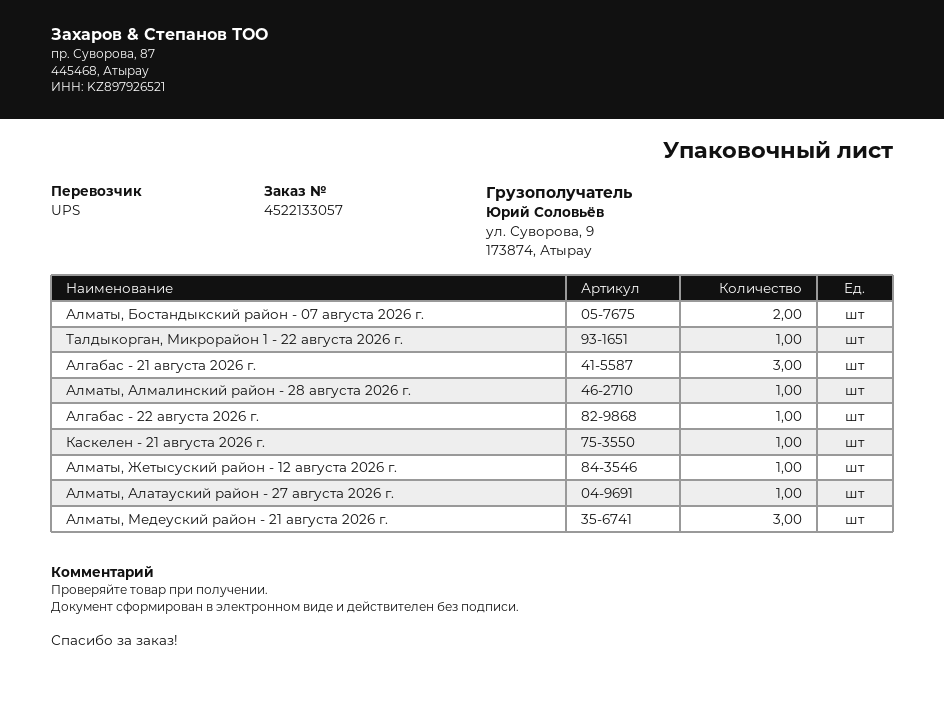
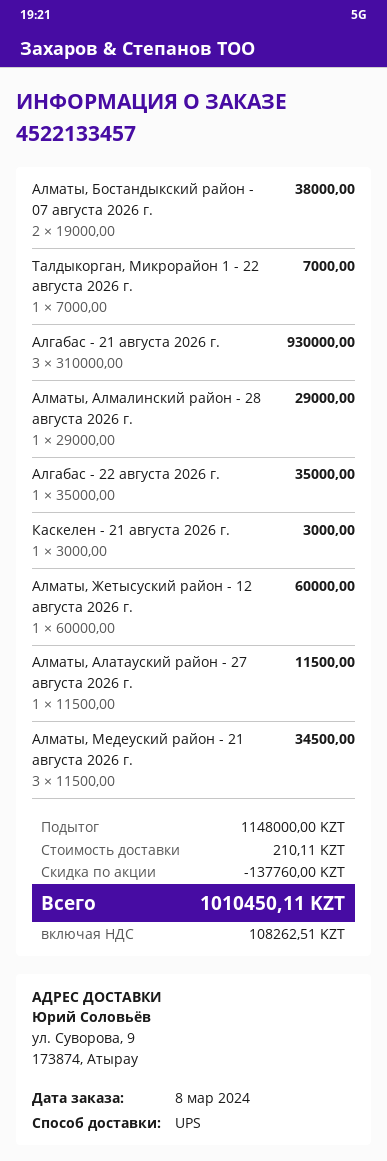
order number: 4522133057 -> 4522133457

